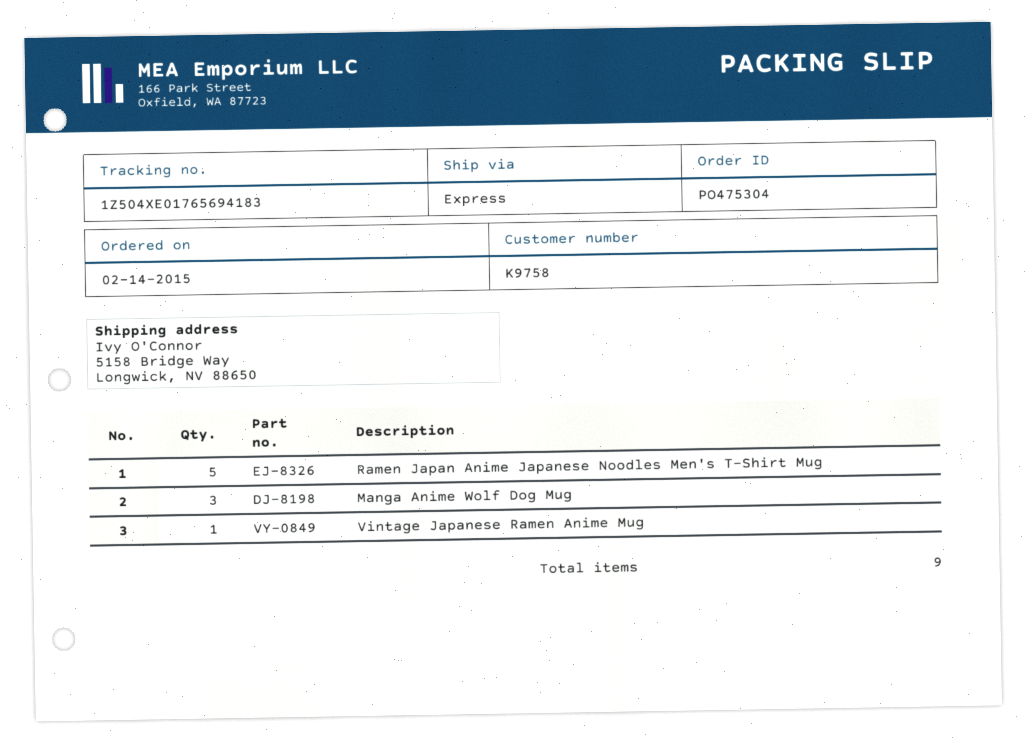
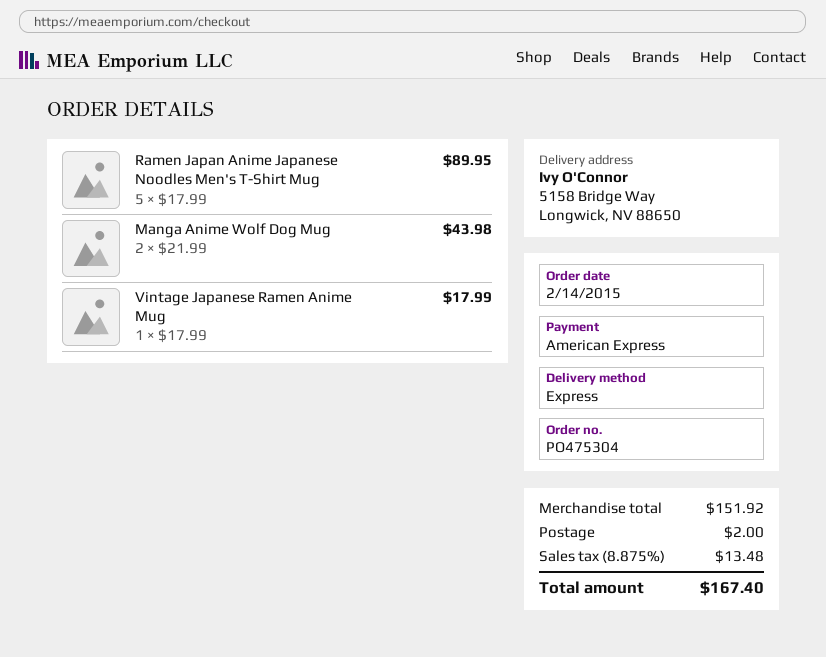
Manga Anime Wolf Dog Mug: 3 -> 2

